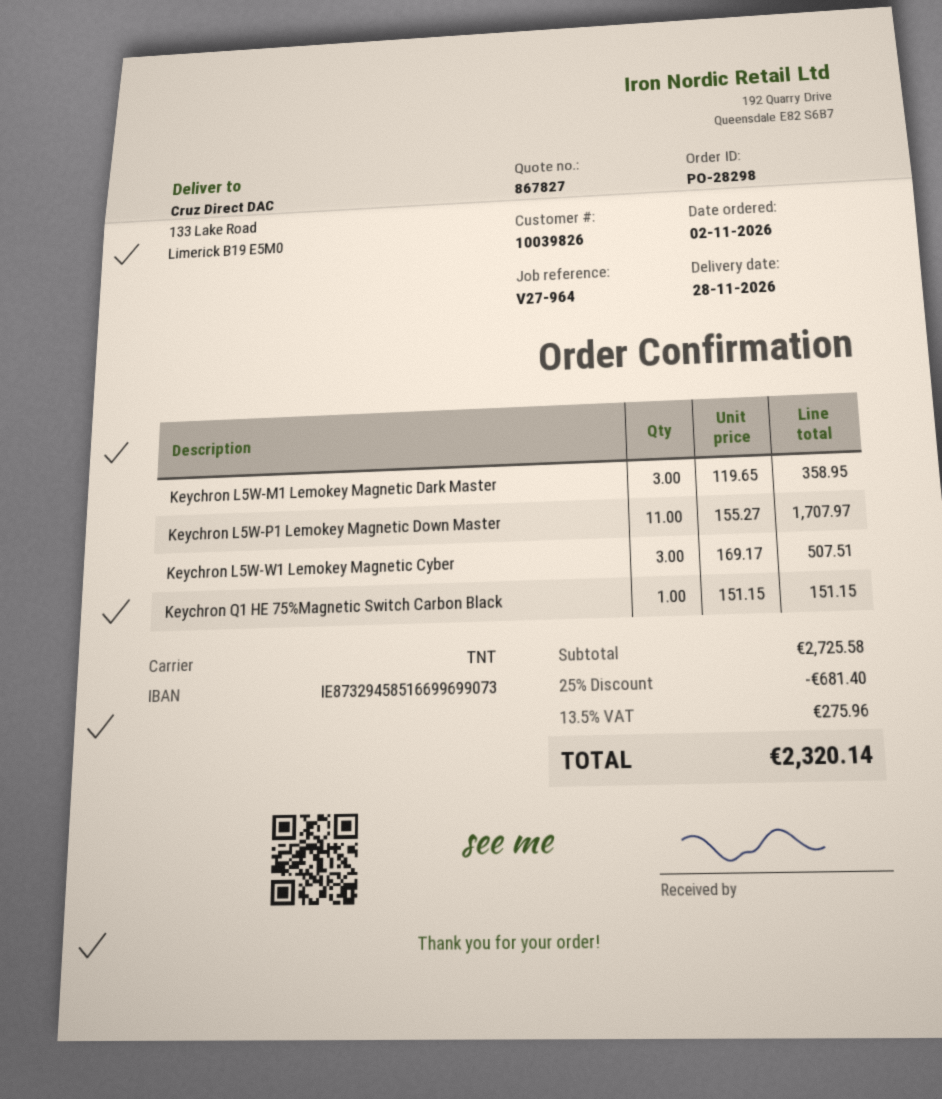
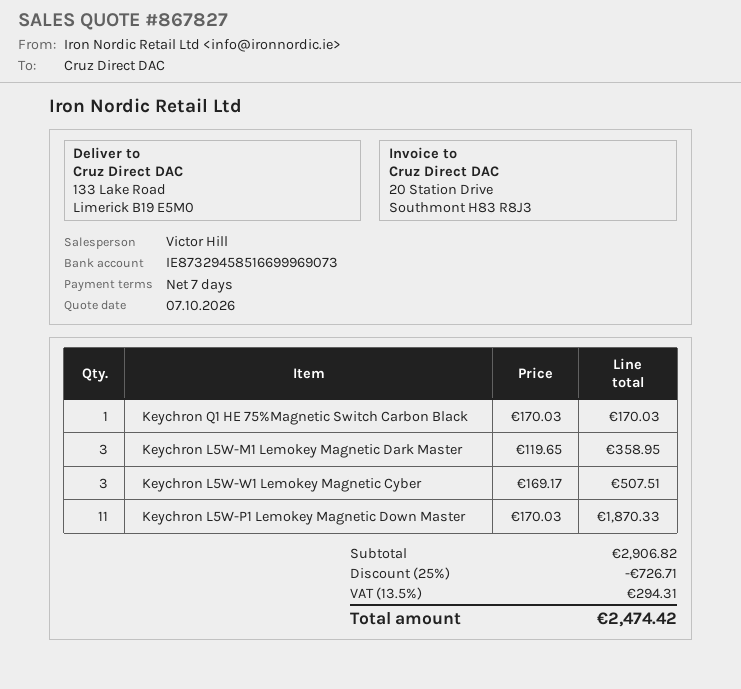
bank account: IE87329458516699699073 -> IE87329458516699969073
Keychron L5W-P1 Lemokey Magnetic Down Master: 11 x 155.27 = 1707.97 -> 11 x 170.03 = 1870.33
Keychron Q1 HE 75%Magnetic Switch Carbon Black: 1 x 151.15 = 151.15 -> 1 x 170.03 = 170.03
subtotal: 2725.58 -> 2906.82
discount: 25% = 681.40 -> 25% = 726.71
tax: 13.5% = 275.96 -> 13.5% = 294.31
total: 2320.14 -> 2474.42

